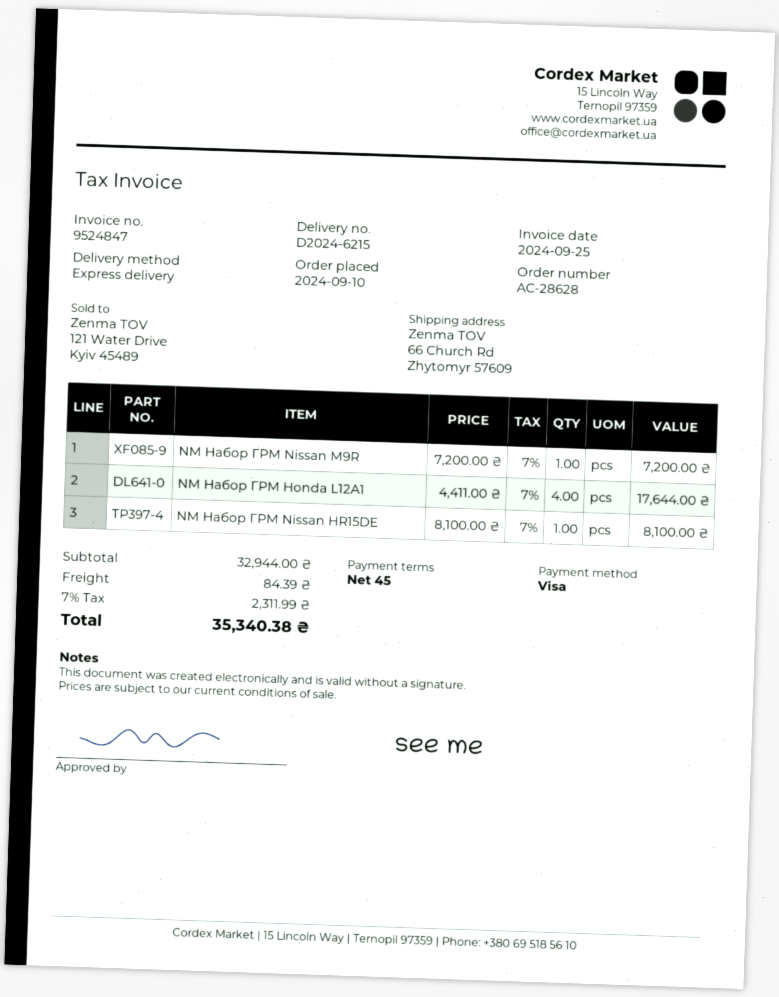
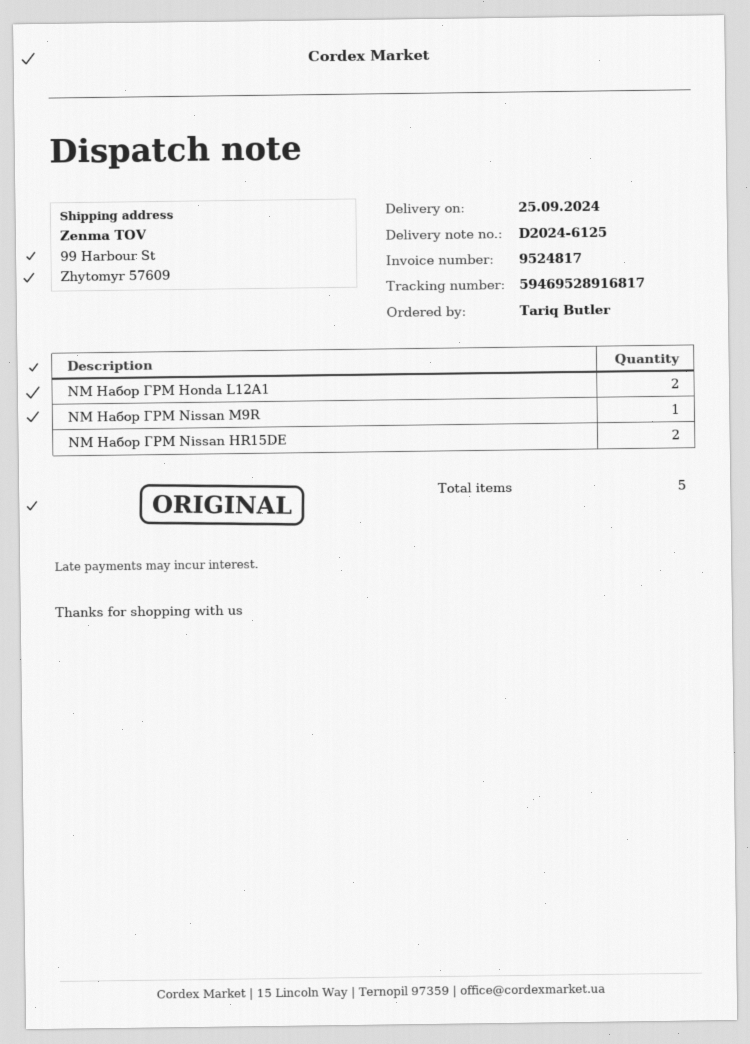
delivery note number: D2024-6215 -> D2024-6125
invoice number: 9524847 -> 9524817
ship to: 66 Church Rd, Zhytomyr 57609 -> 99 Harbour St, Zhytomyr 57609
NM Набор ГРМ Honda L12A1: 4 -> 2
NM Набор ГРМ Nissan HR15DE: 1 -> 2

